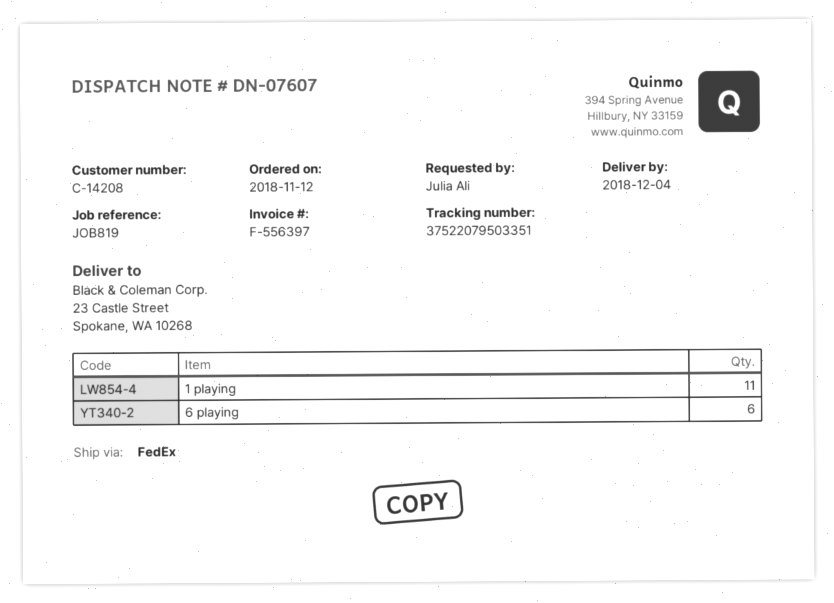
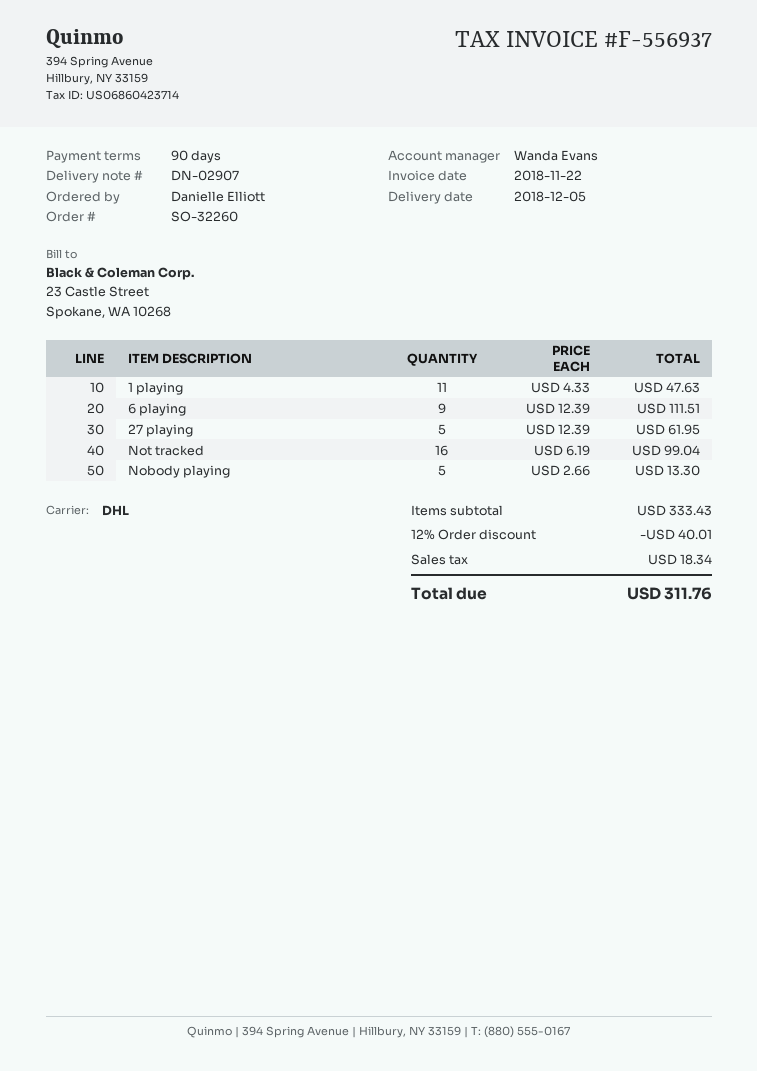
delivery note number: DN-07607 -> DN-02907
delivery date: 2018-12-04 -> 2018-12-05
invoice number: F-556397 -> F-556937
ordered by: Julia Ali -> Danielle Elliott
shipping method: FedEx -> DHL
6 playing: 6 -> 9
27 playing: none -> 5
Not tracked: none -> 16
Nobody playing: none -> 5

